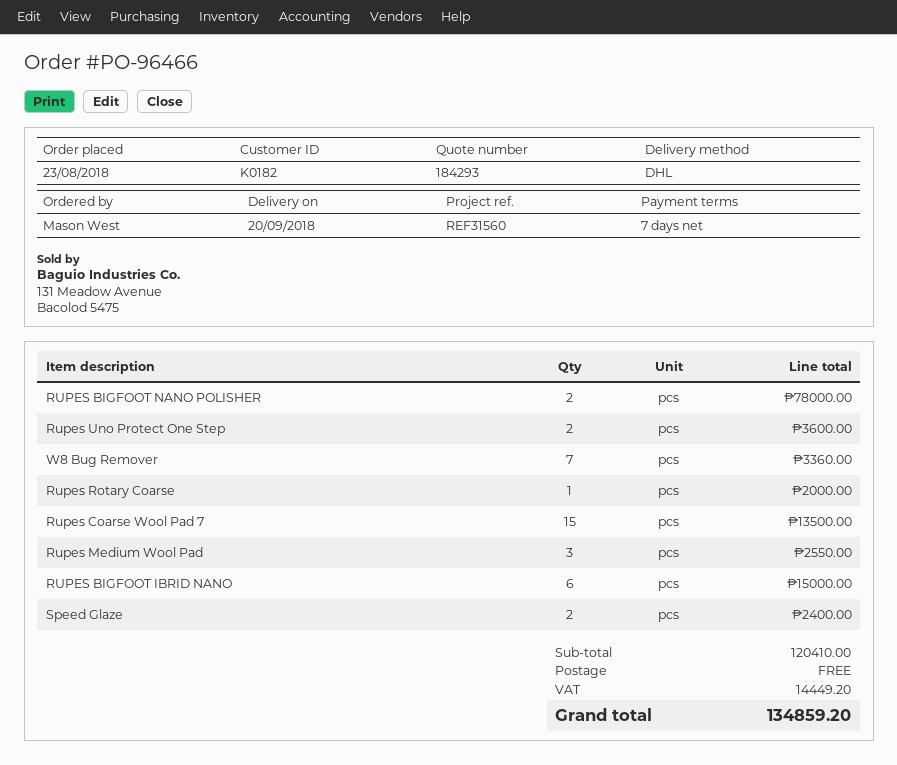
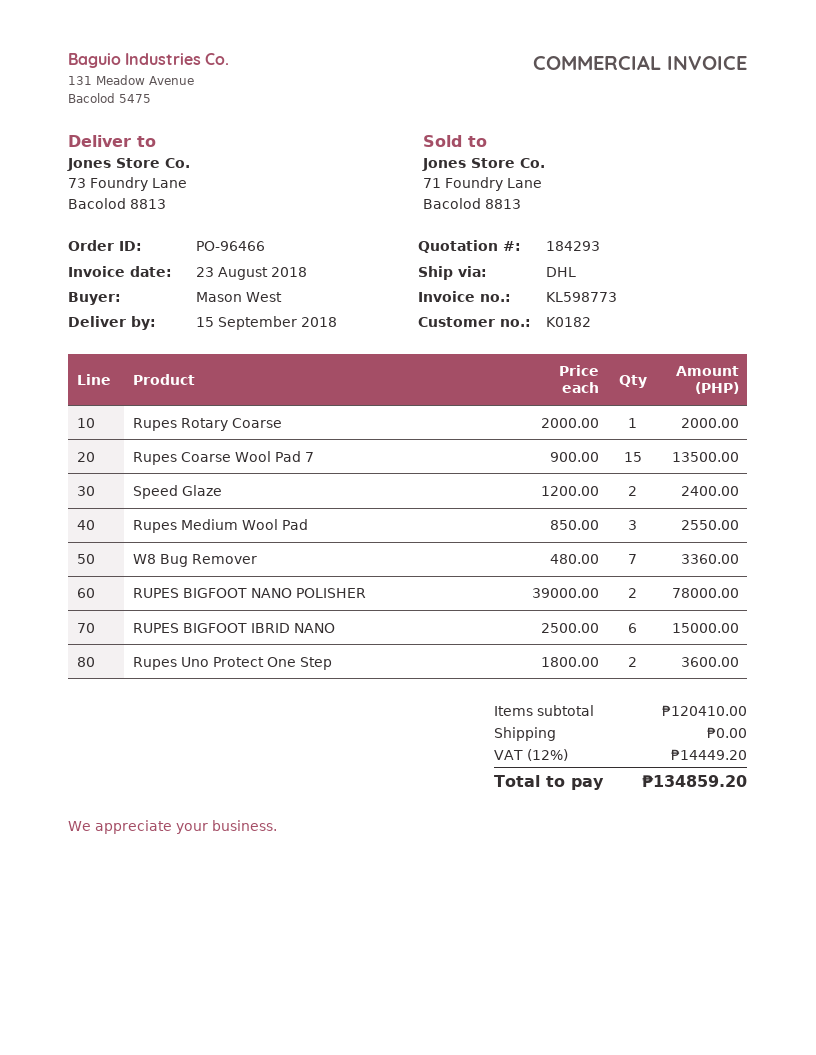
delivery date: 2018-09-20 -> 2018-09-15

